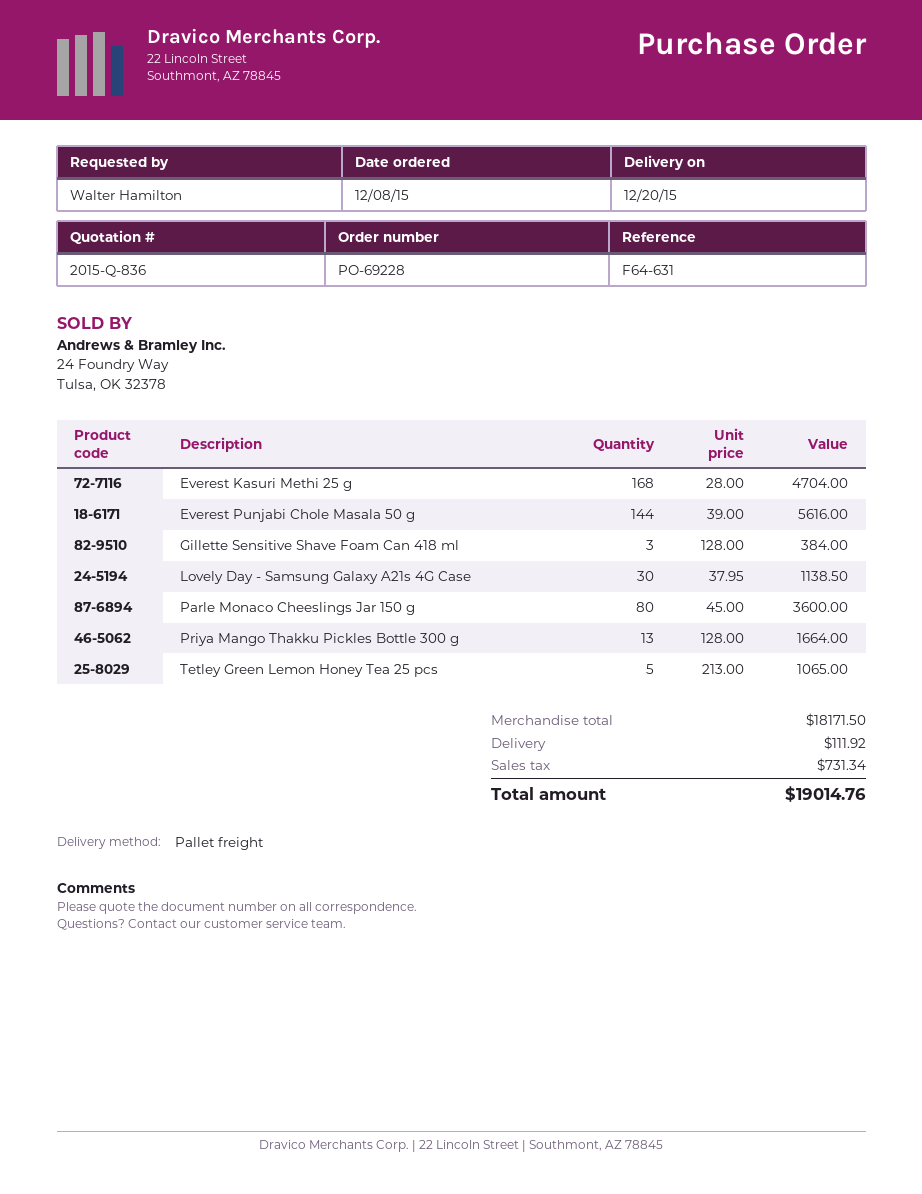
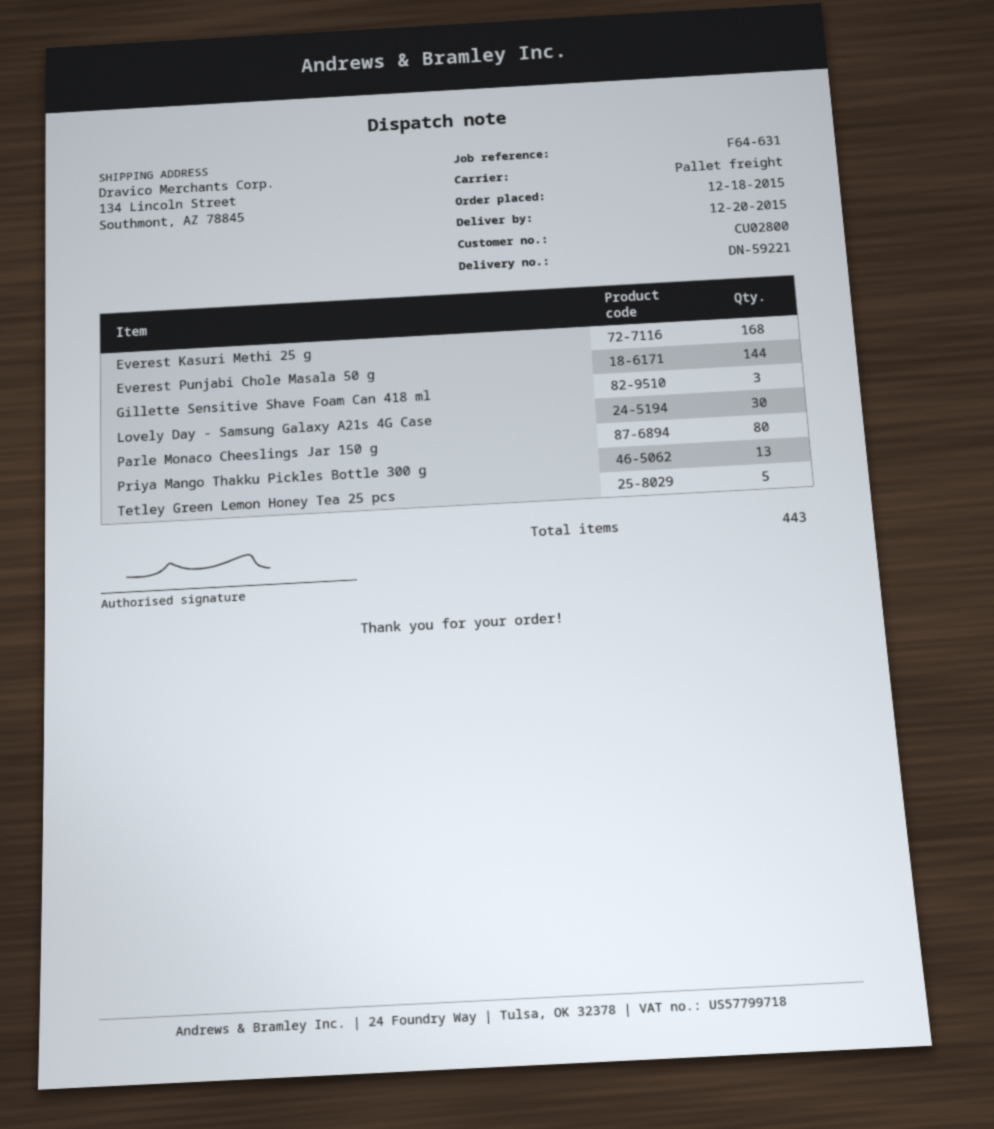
order date: 2015-12-08 -> 2015-12-18

